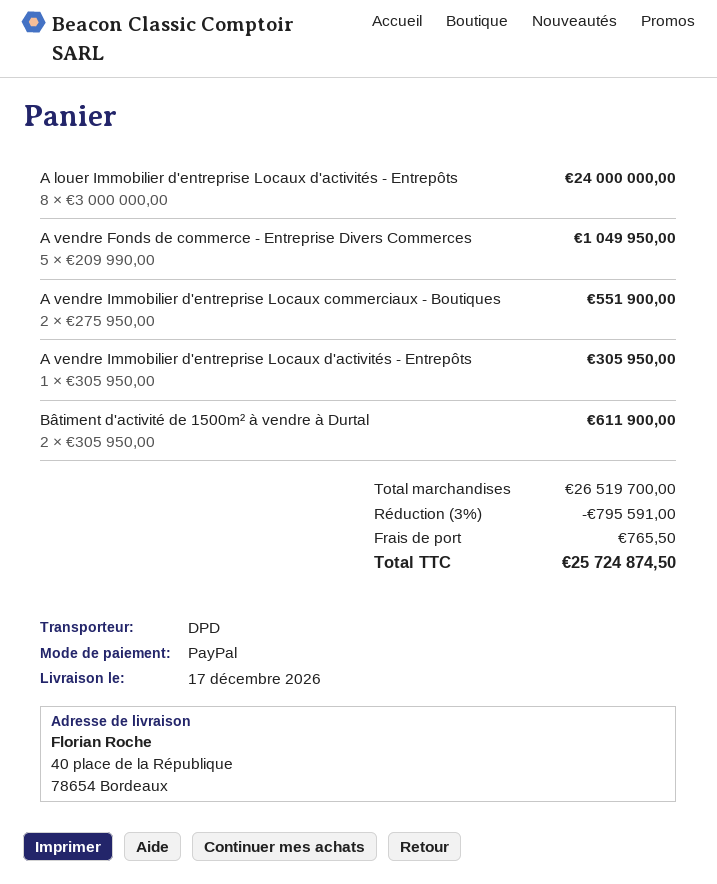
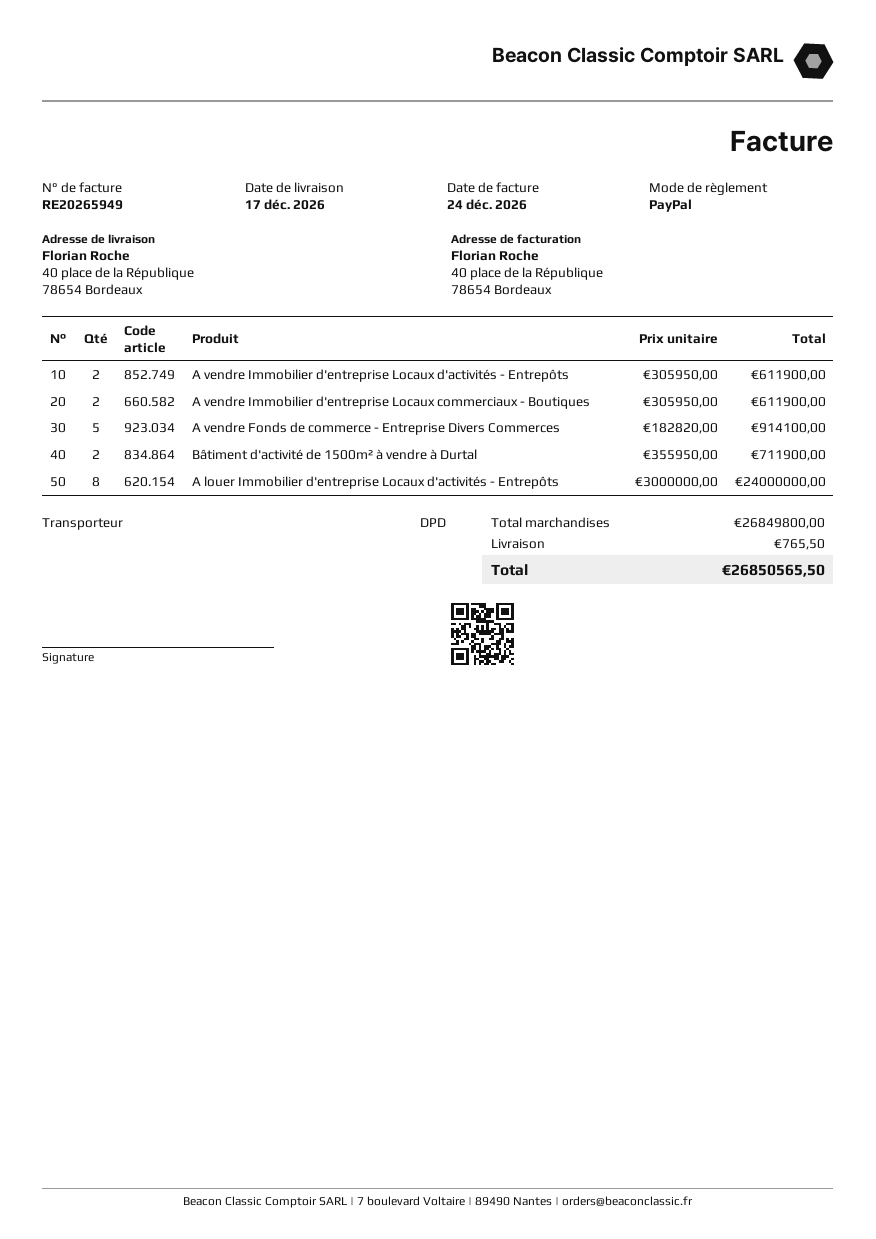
A vendre Fonds de commerce - Entreprise Divers Commerces: 5 x 209990.00 = 1049950.00 -> 5 x 182820.00 = 914100.00
A vendre Immobilier d'entreprise Locaux commerciaux - Boutiques: 2 x 275950.00 = 551900.00 -> 2 x 305950.00 = 611900.00
A vendre Immobilier d'entreprise Locaux d'activités - Entrepôts: 1 x 305950.00 = 305950.00 -> 2 x 305950.00 = 611900.00
Bâtiment d'activité de 1500m² à vendre à Durtal: 2 x 305950.00 = 611900.00 -> 2 x 355950.00 = 711900.00
subtotal: 26519700.00 -> 26849800.00
discount: 3% = 795591.00 -> none
total: 25724874.50 -> 26850565.50

